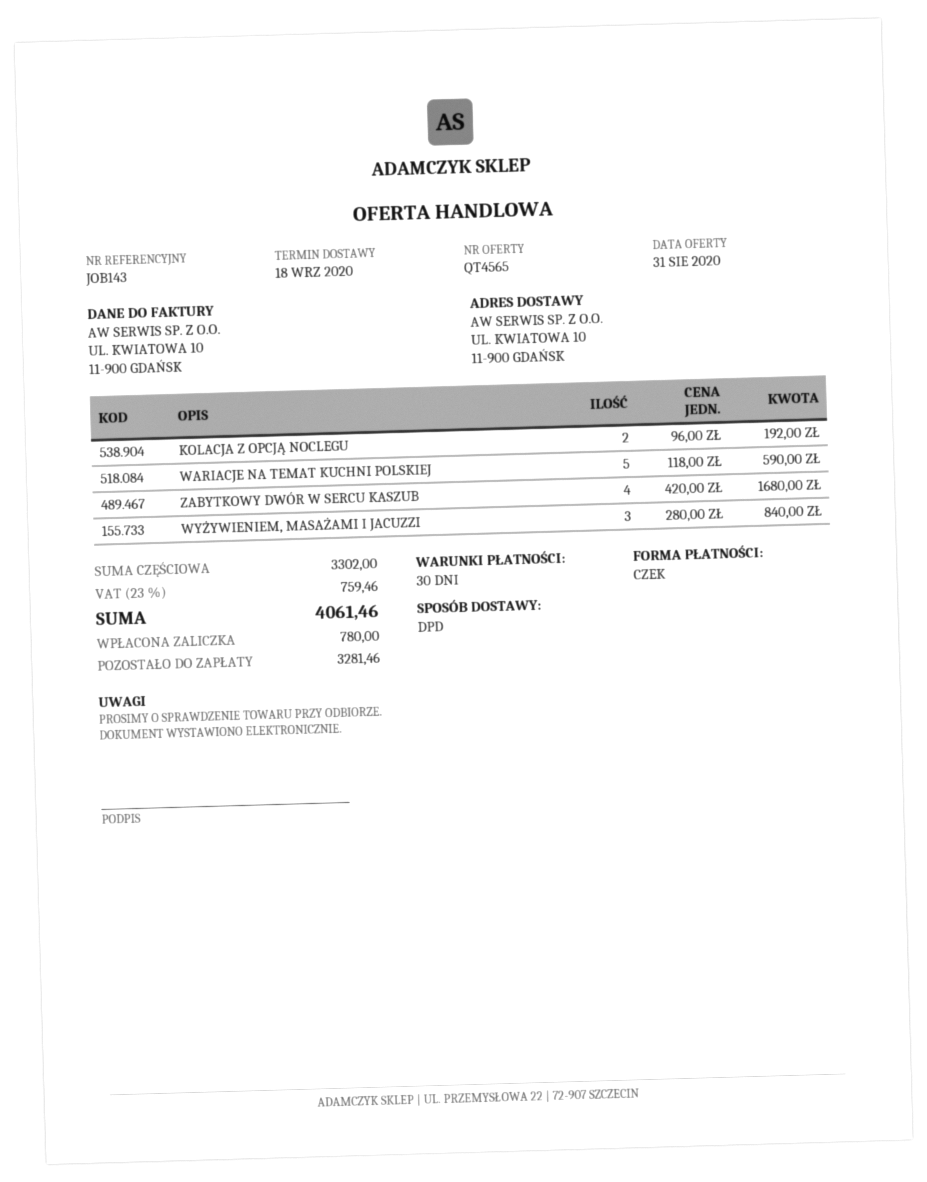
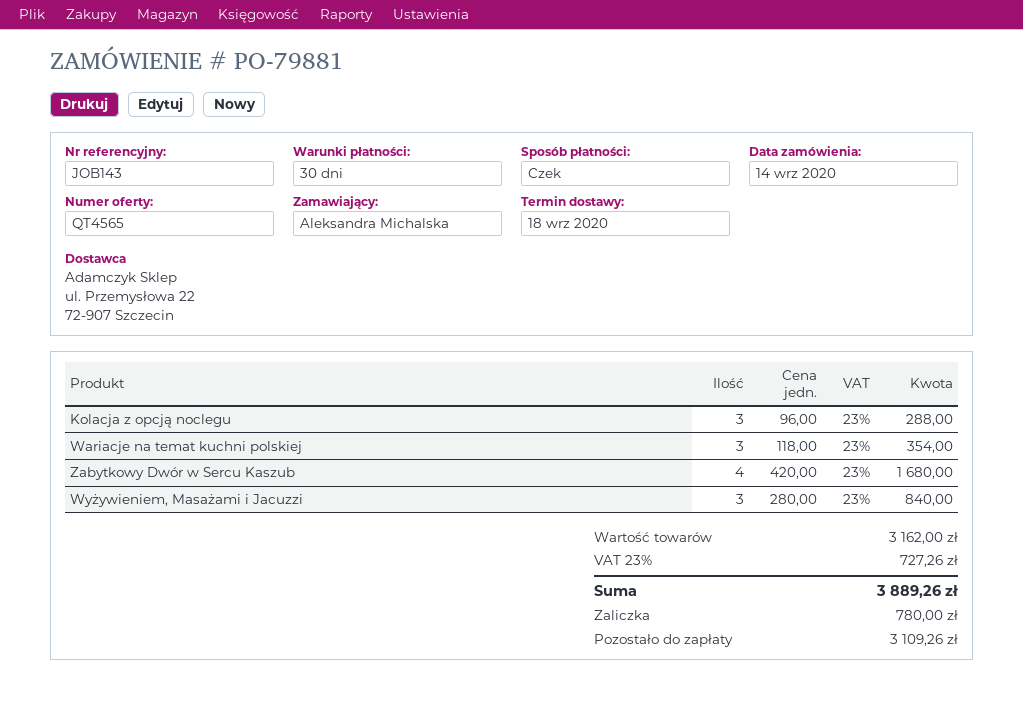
KOLACJA Z OPCJĄ NOCLEGU: 2 x 96.00 = 192.00 -> 3 x 96.00 = 288.00
WARIACJE NA TEMAT KUCHNI POLSKIEJ: 5 x 118.00 = 590.00 -> 3 x 118.00 = 354.00
subtotal: 3302.00 -> 3162.00
tax: 23% = 759.46 -> 23% = 727.26
total: 4061.46 -> 3889.26
balance: 3281.46 -> 3109.26

